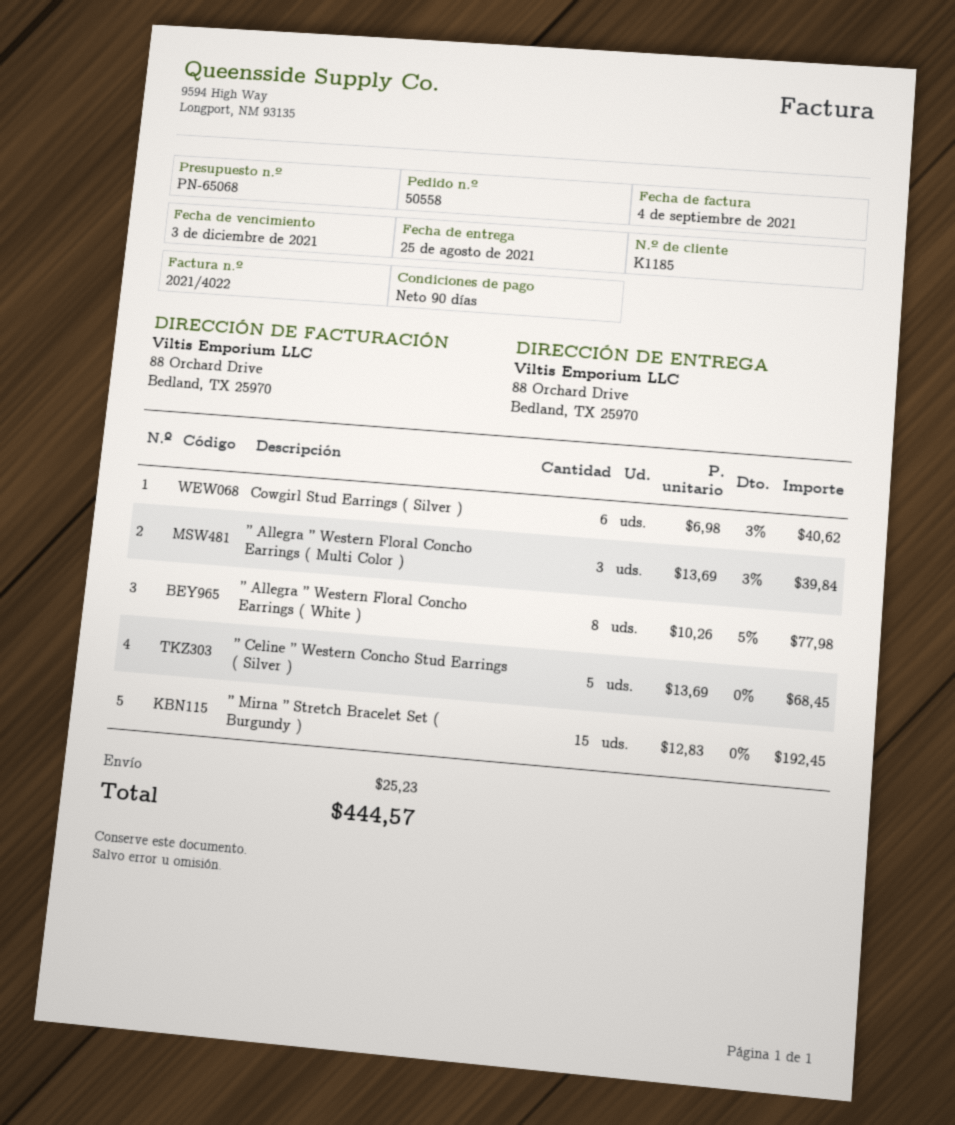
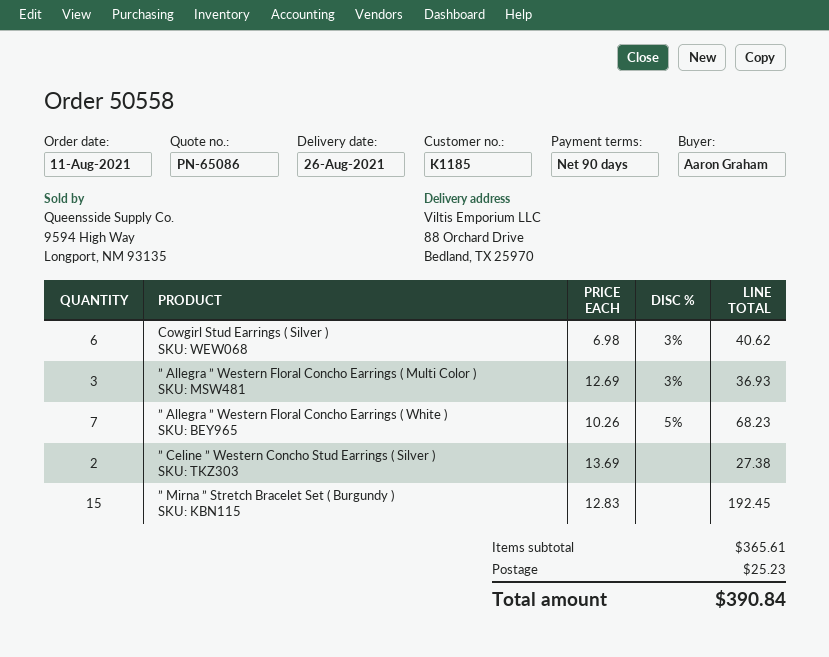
quote number: PN-65068 -> PN-65086
delivery date: 2021-08-25 -> 2021-08-26
” Allegra ” Western Floral Concho Earrings ( Multi Color ): 3 x 13.69 - 3% = 39.84 -> 3 x 12.69 - 3% = 36.93
” Allegra ” Western Floral Concho Earrings ( White ): 8 x 10.26 - 5% = 77.98 -> 7 x 10.26 - 5% = 68.23
” Celine ” Western Concho Stud Earrings ( Silver ): 5 x 13.69 = 68.45 -> 2 x 13.69 = 27.38
total: 444.57 -> 390.84

